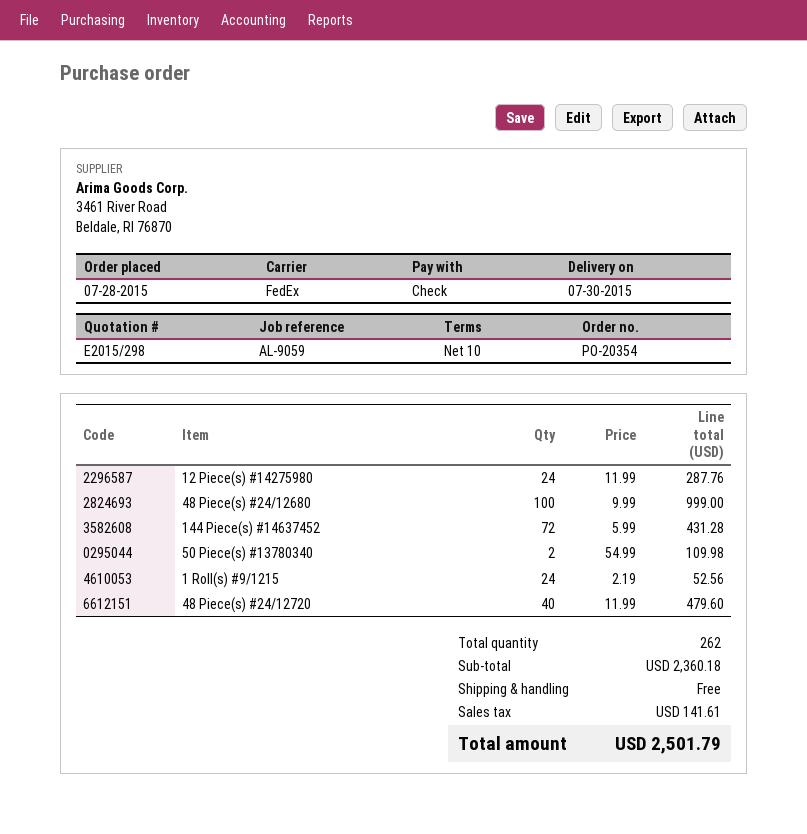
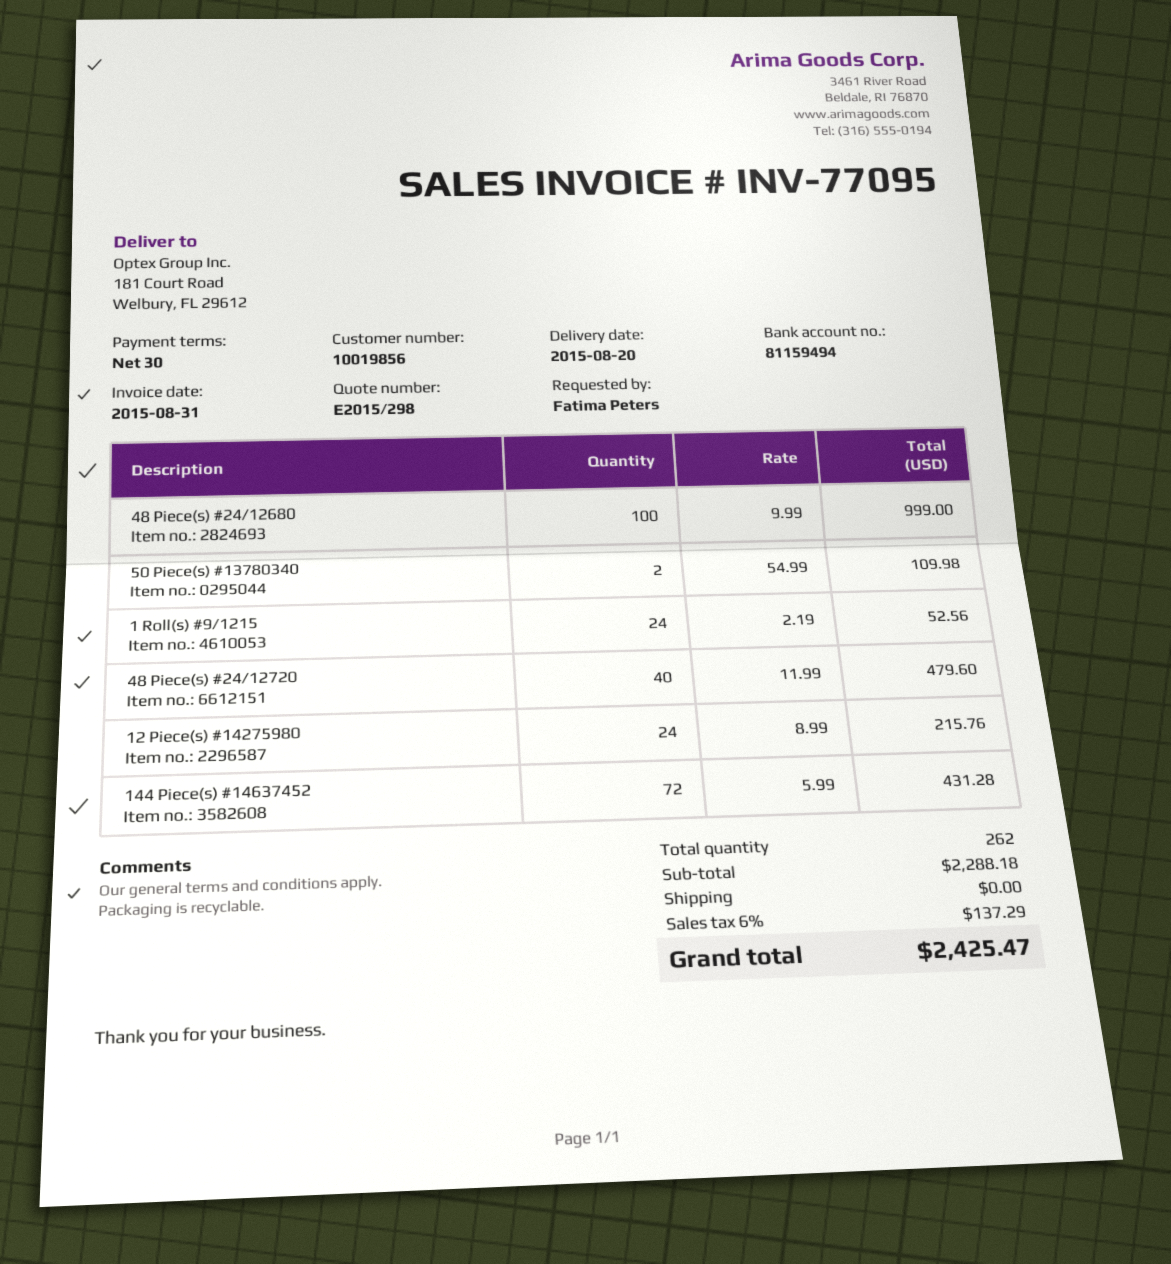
delivery date: 2015-07-30 -> 2015-08-20
payment terms: 10 days -> 30 days
12 Piece(s) #14275980: 24 x 11.99 = 287.76 -> 24 x 8.99 = 215.76
subtotal: 2360.18 -> 2288.18
tax: 141.61 -> 137.29
total: 2501.79 -> 2425.47

